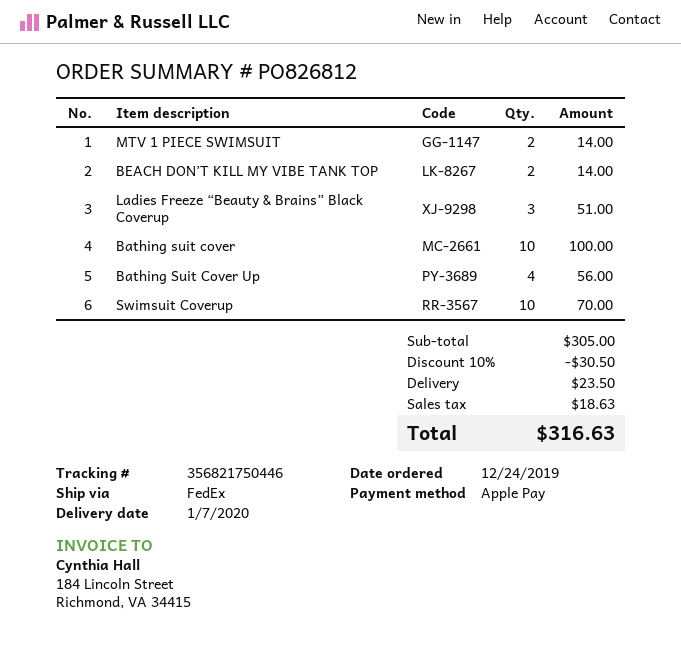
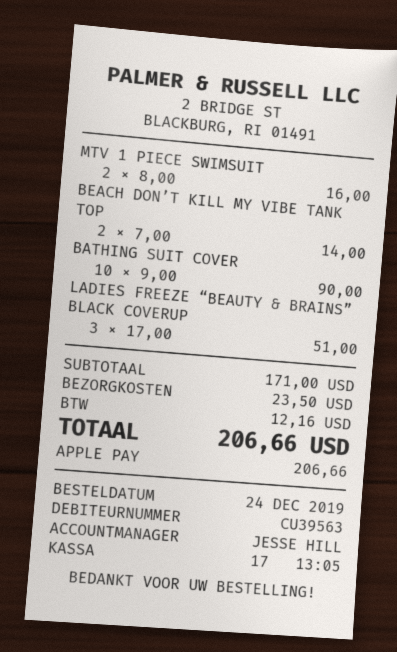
MTV 1 PIECE SWIMSUIT: 2 for 14.00 -> 2 for 16.00
Bathing suit cover: 10 for 100.00 -> 10 for 90.00
Bathing Suit Cover Up: 4 for 56.00 -> none
Swimsuit Coverup: 10 for 70.00 -> none
subtotal: 305.00 -> 171.00
discount: 10% = 30.50 -> none
tax: 18.63 -> 12.16
total: 316.63 -> 206.66

